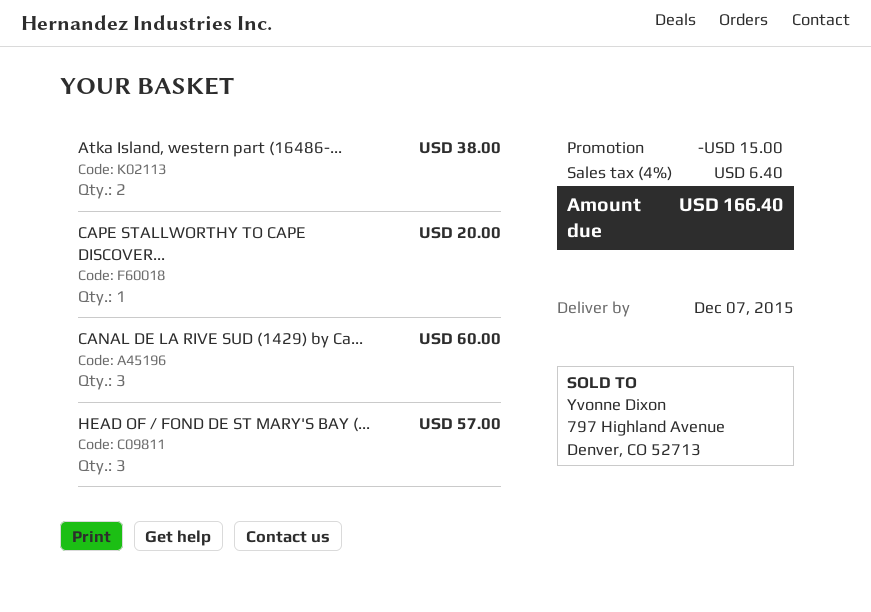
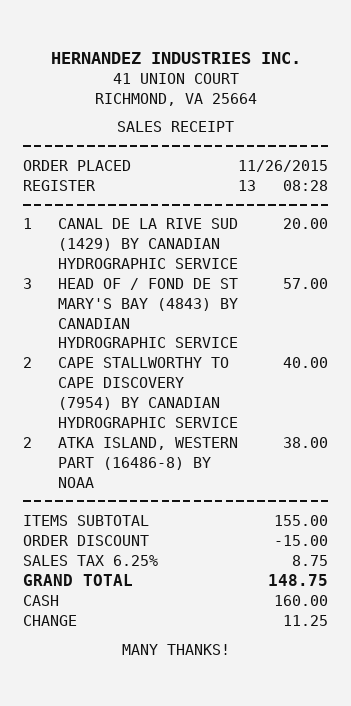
CAPE STALLWORTHY TO CAPE DISCOVER...: 1 for 20.00 -> 2 for 40.00
CANAL DE LA RIVE SUD (1429) by Ca...: 3 for 60.00 -> 1 for 20.00
tax: 4% = 6.40 -> 6.25% = 8.75
total: 166.40 -> 148.75

